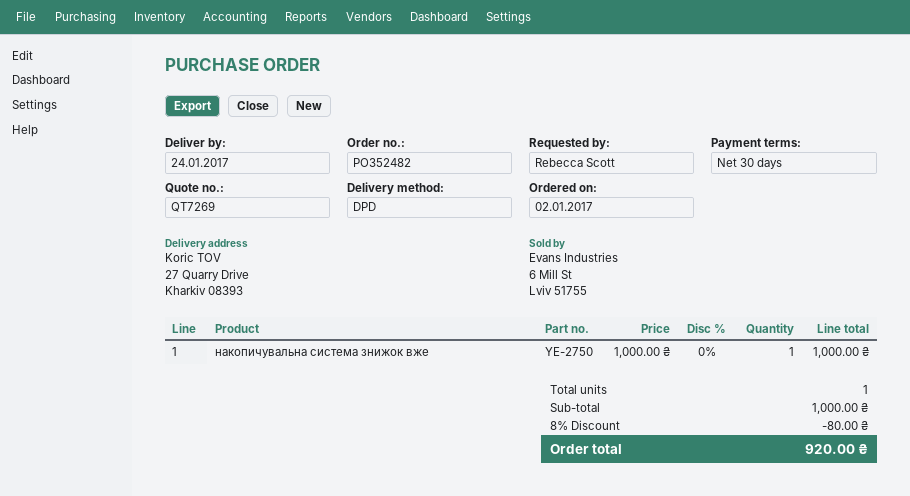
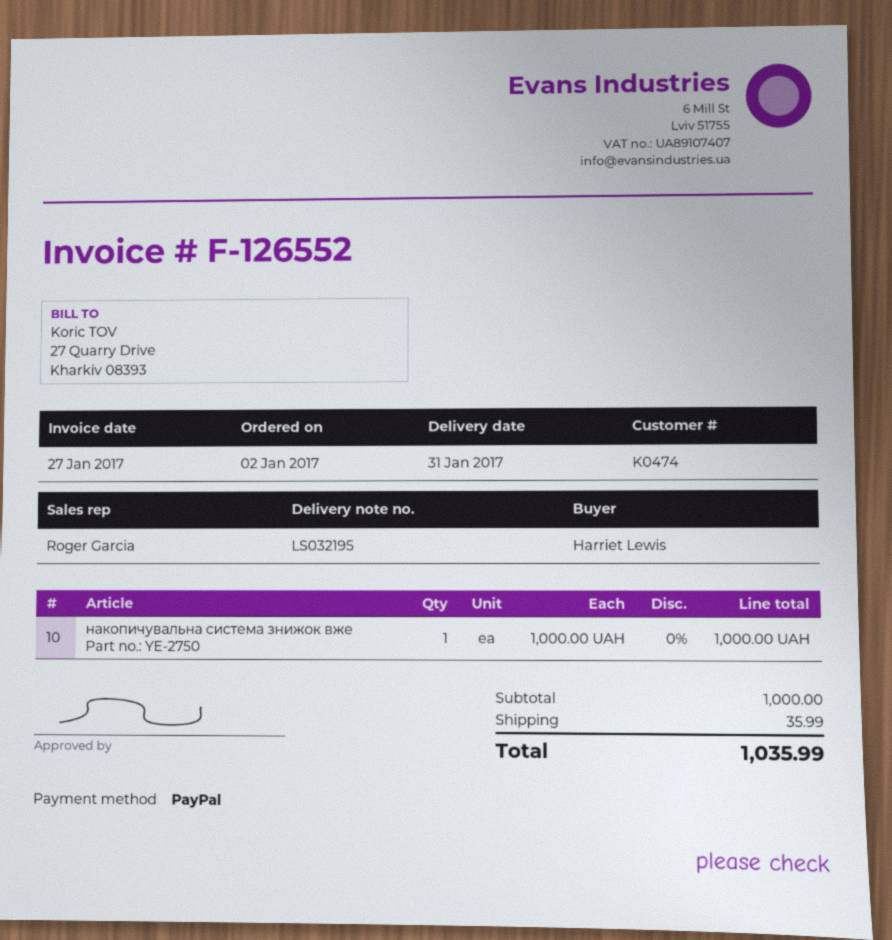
delivery date: 2017-01-24 -> 2017-01-31
ordered by: Rebecca Scott -> Harriet Lewis
discount: 8% = 80.00 -> none
shipping: none -> 35.99
total: 920.00 -> 1035.99

